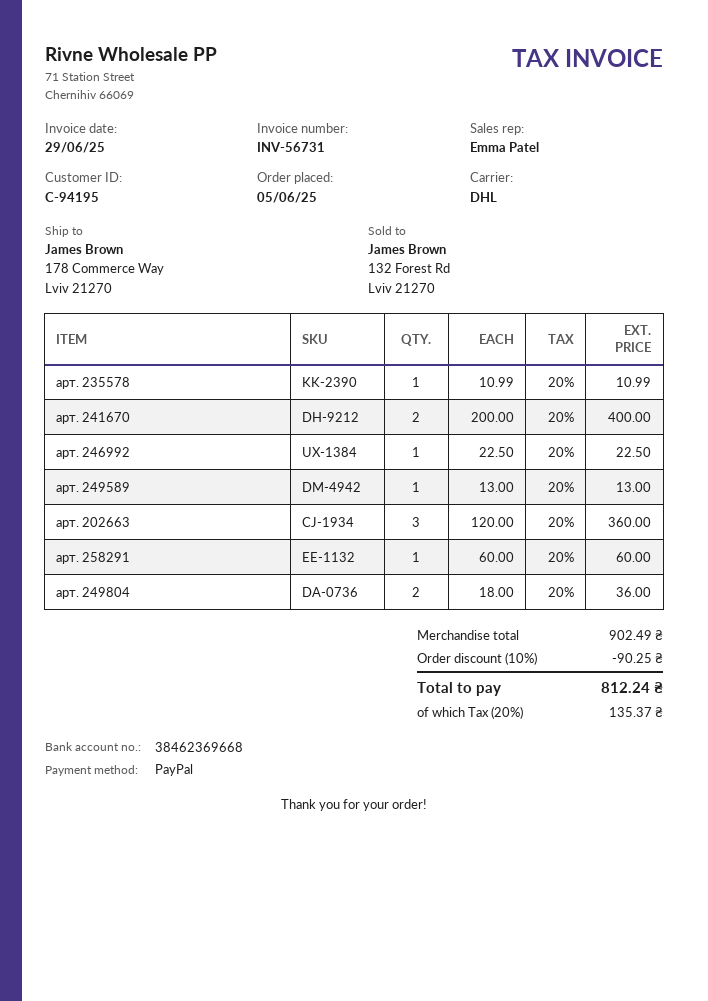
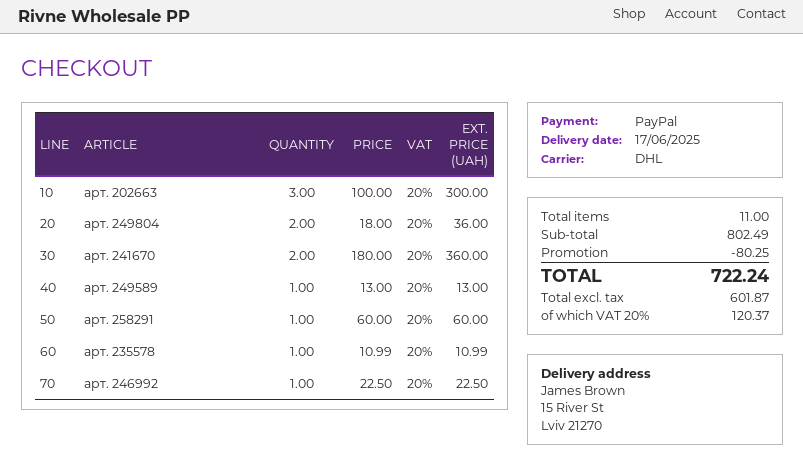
ship to: 178 Commerce Way, Lviv 21270 -> 15 River St, Lviv 21270
арт. 241670: 2 x 200.00 = 400.00 -> 2 x 180.00 = 360.00
арт. 202663: 3 x 120.00 = 360.00 -> 3 x 100.00 = 300.00
subtotal: 902.49 -> 802.49
discount: 90.25 -> 80.25
tax: 20% = 135.37 -> 20% = 120.37
total: 812.24 -> 722.24

